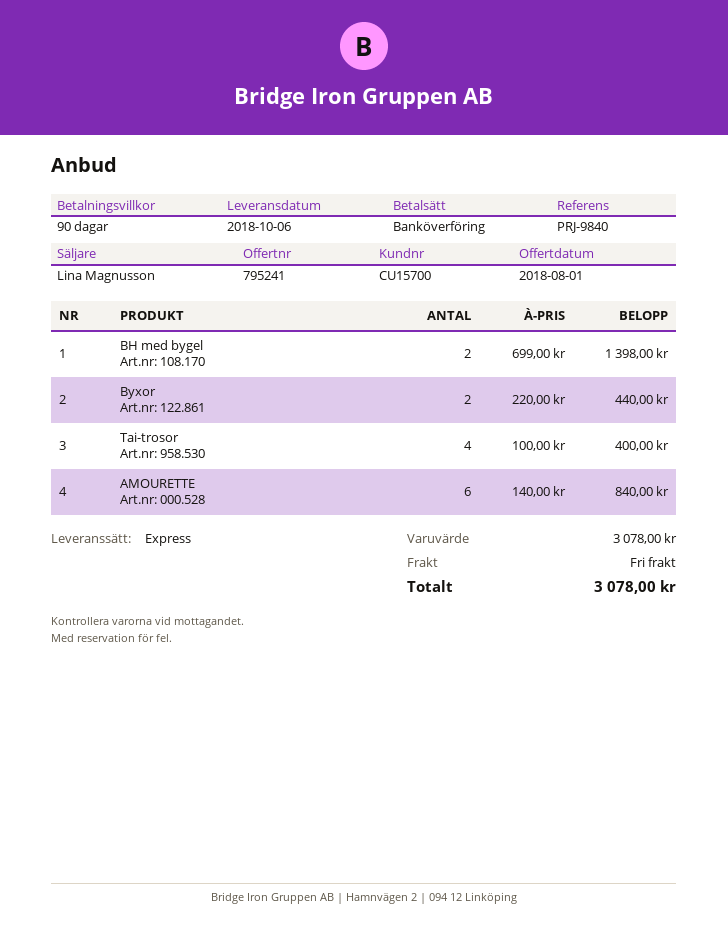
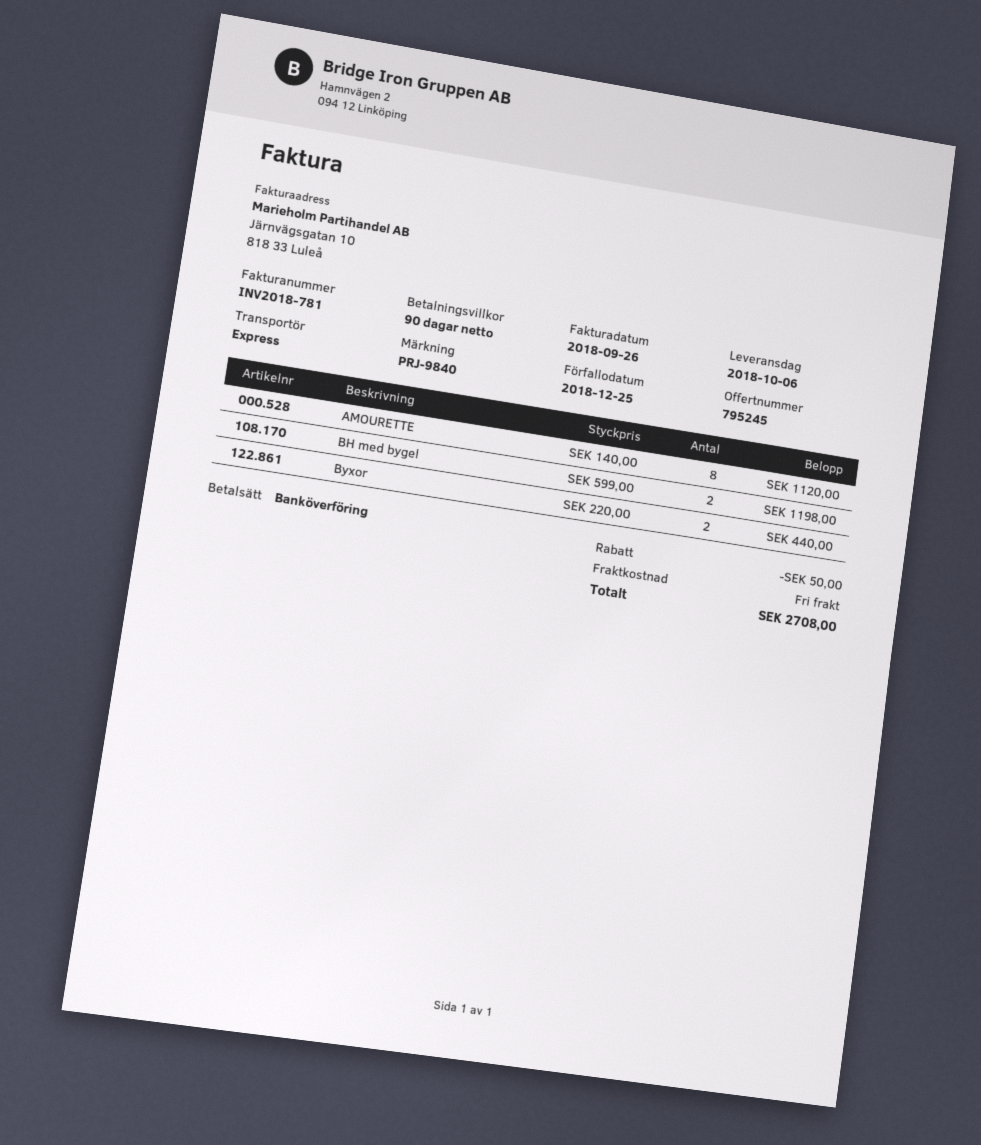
quote number: 795241 -> 795245
BH med bygel: 2 x 699.00 = 1398.00 -> 2 x 599.00 = 1198.00
Tai-trosor: 4 x 100.00 = 400.00 -> none
AMOURETTE: 6 x 140.00 = 840.00 -> 8 x 140.00 = 1120.00
discount: none -> 50.00
total: 3078.00 -> 2708.00

